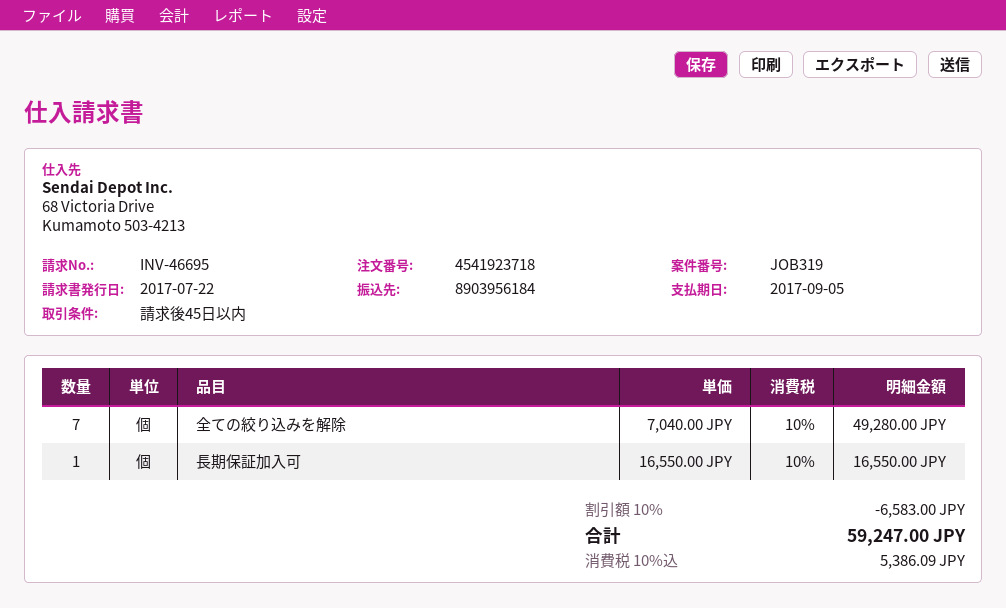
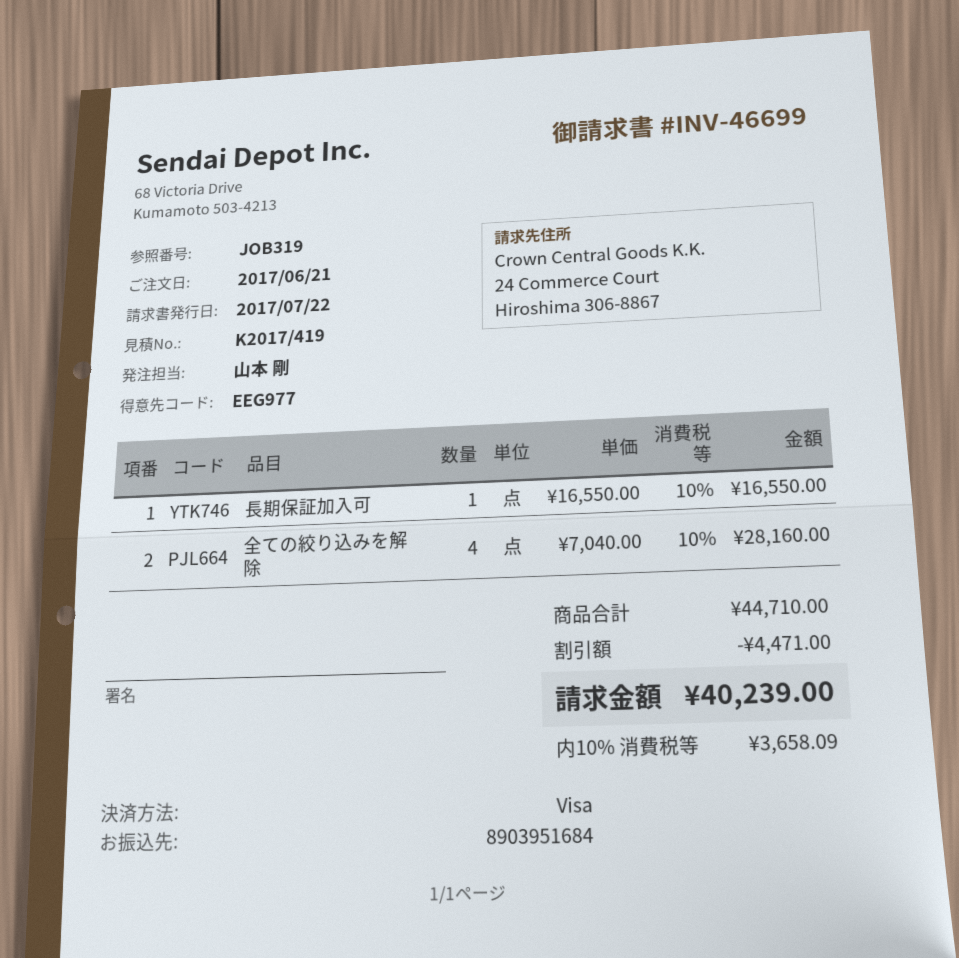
invoice number: INV-46695 -> INV-46699
bank account: 8903956184 -> 8903951684
全ての絞り込みを解除: 7 x 7040.00 = 49280.00 -> 4 x 7040.00 = 28160.00
discount: 6583.00 -> 4471.00
tax: 10% = 5386.09 -> 10% = 3658.09
total: 59247.00 -> 40239.00

